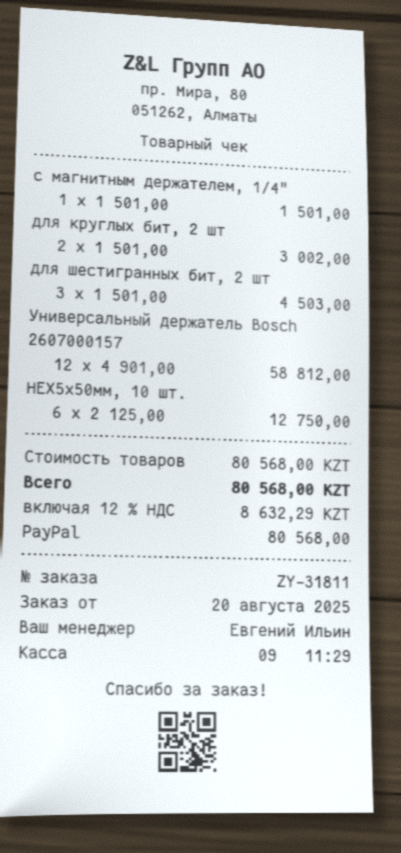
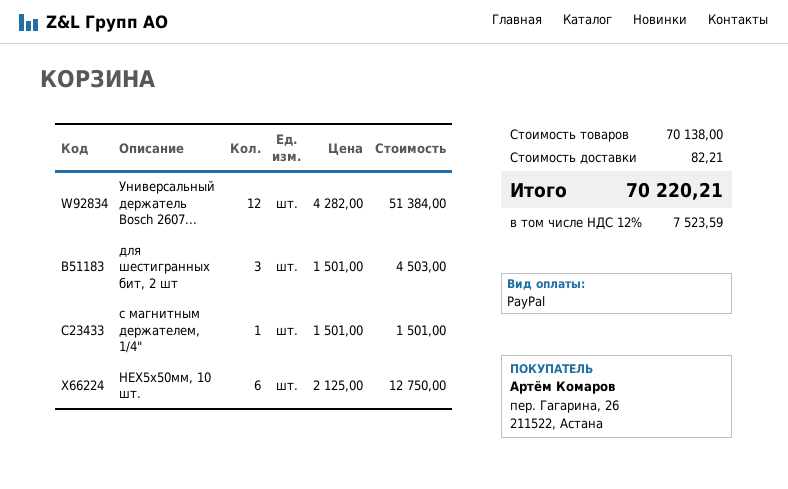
для круглых бит, 2 шт: 2 x 1501.00 = 3002.00 -> none
Универсальный держатель Bosch 2607000157: 12 x 4901.00 = 58812.00 -> 12 x 4282.00 = 51384.00
subtotal: 80568.00 -> 70138.00
shipping: none -> 82.21
tax: 12% = 8632.29 -> 12% = 7523.59
total: 80568.00 -> 70220.21

